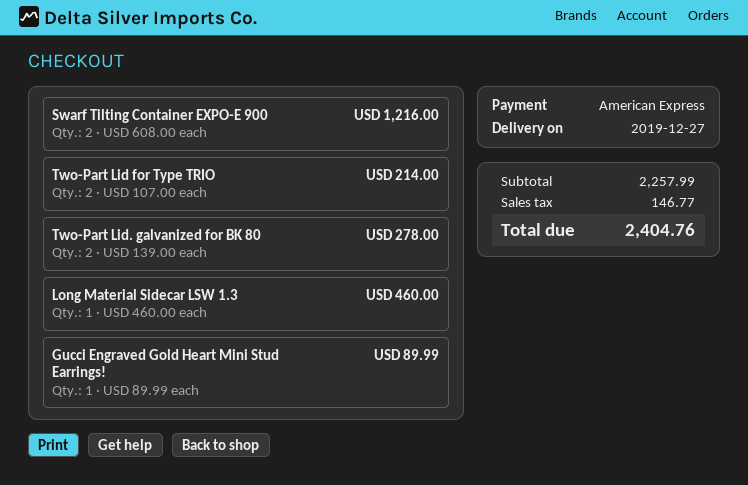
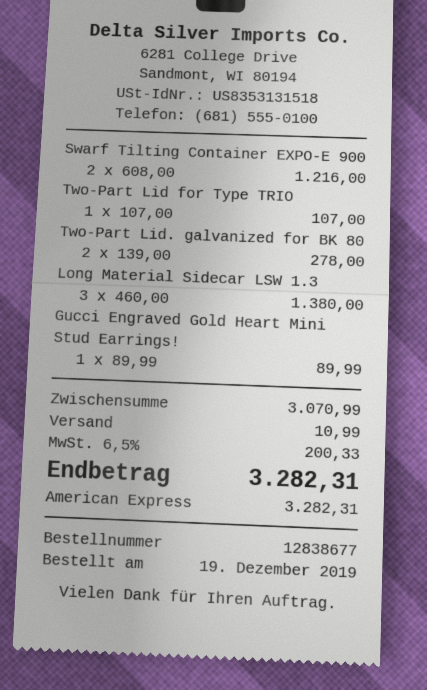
Two-Part Lid for Type TRIO: 2 x 107.00 = 214.00 -> 1 x 107.00 = 107.00
Long Material Sidecar LSW 1.3: 1 x 460.00 = 460.00 -> 3 x 460.00 = 1380.00
subtotal: 2257.99 -> 3070.99
shipping: none -> 10.99
tax: 146.77 -> 200.33
total: 2404.76 -> 3282.31

